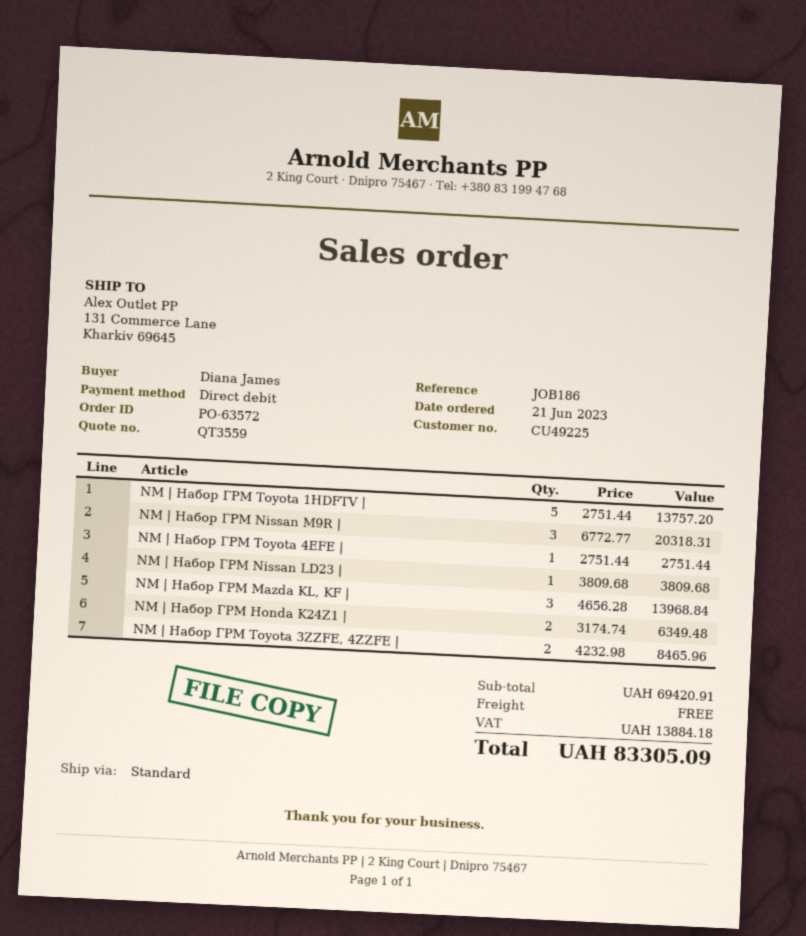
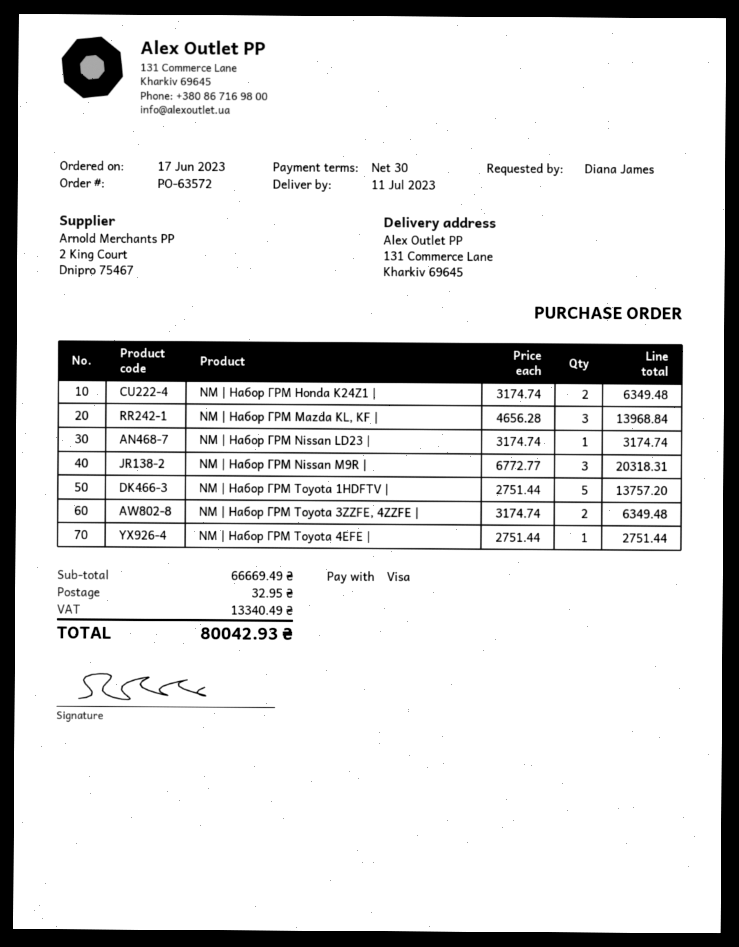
order date: 2023-06-21 -> 2023-06-17
payment method: direct debit -> Visa
NM | Набор ГРМ Nissan LD23 |: 1 x 3809.68 = 3809.68 -> 1 x 3174.74 = 3174.74
NM | Набор ГРМ Toyota 3ZZFE, 4ZZFE |: 2 x 4232.98 = 8465.96 -> 2 x 3174.74 = 6349.48
subtotal: 69420.91 -> 66669.49
shipping: 0.00 -> 32.95
tax: 13884.18 -> 13340.49
total: 83305.09 -> 80042.93

